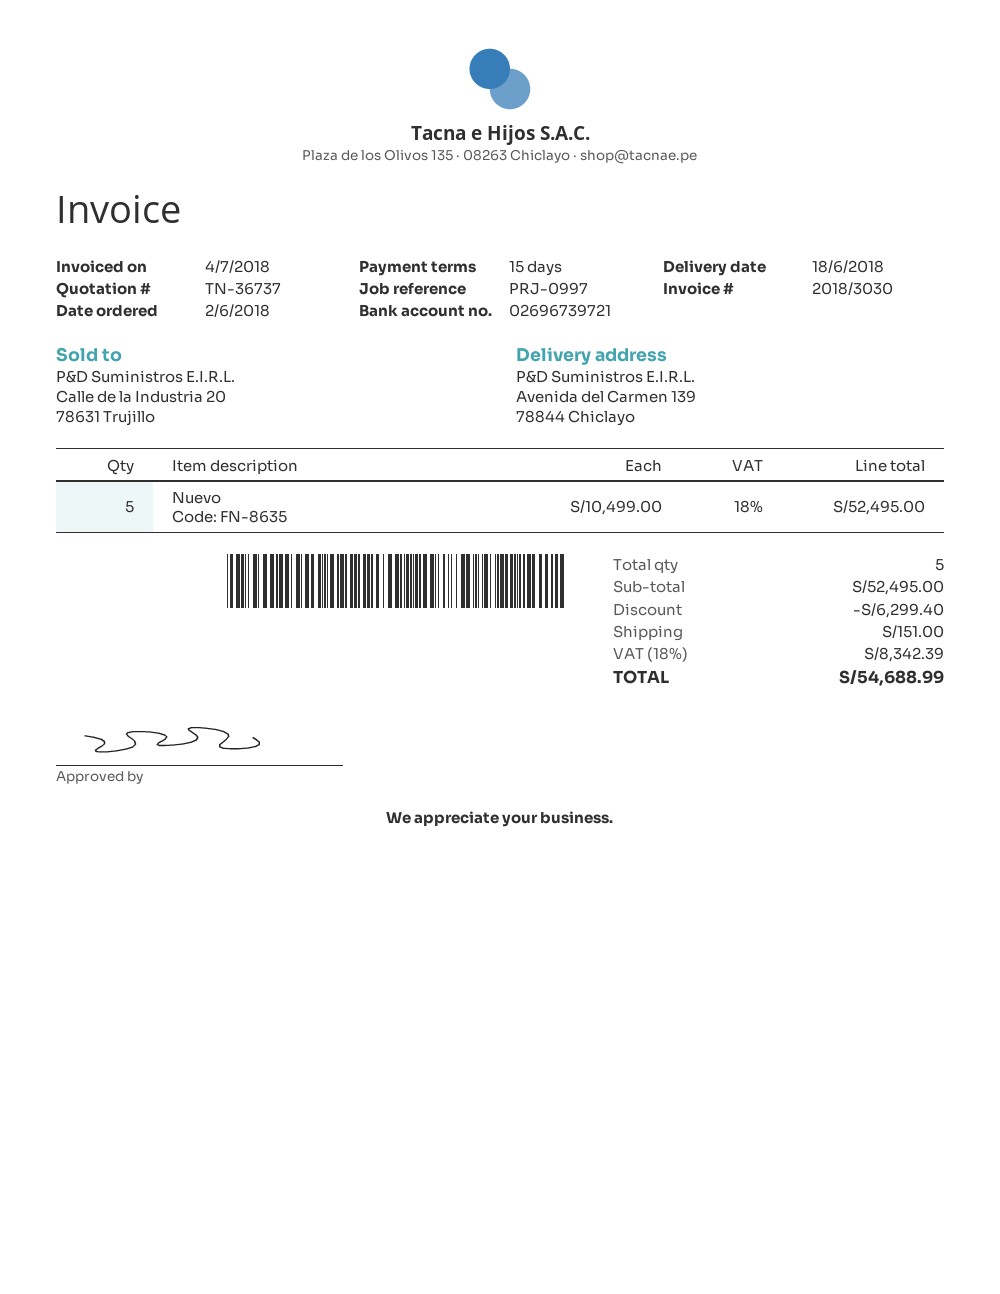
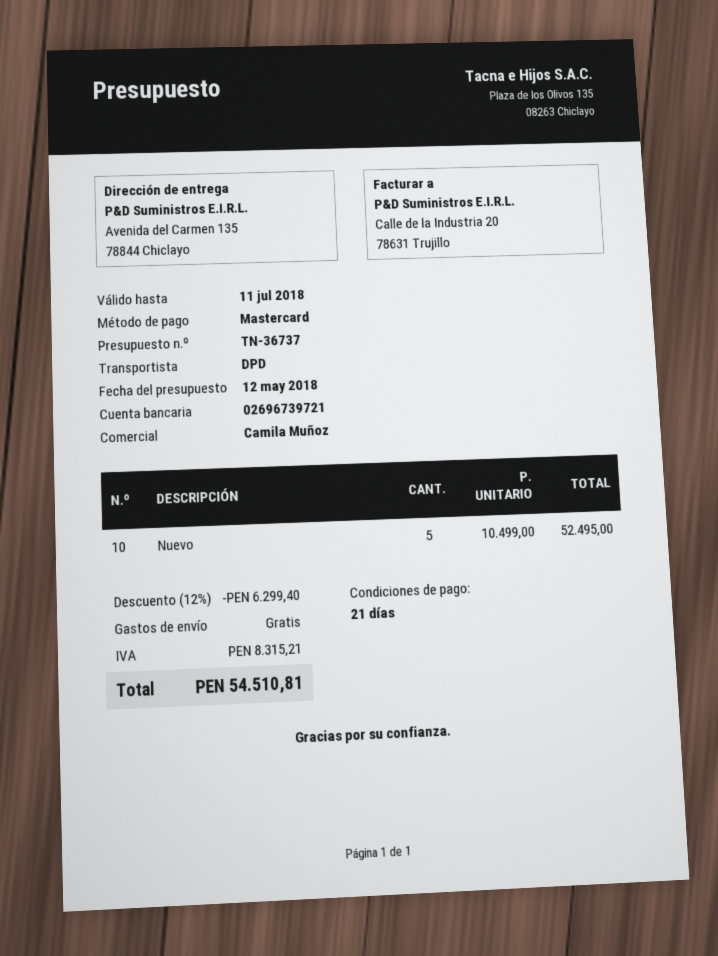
payment terms: 15 days -> 21 days
ship to: Avenida del Carmen 139, 78844 Chiclayo -> Avenida del Carmen 135, 78844 Chiclayo
shipping: 151.00 -> 0.00
tax: 8342.39 -> 8315.21
total: 54688.99 -> 54510.81

